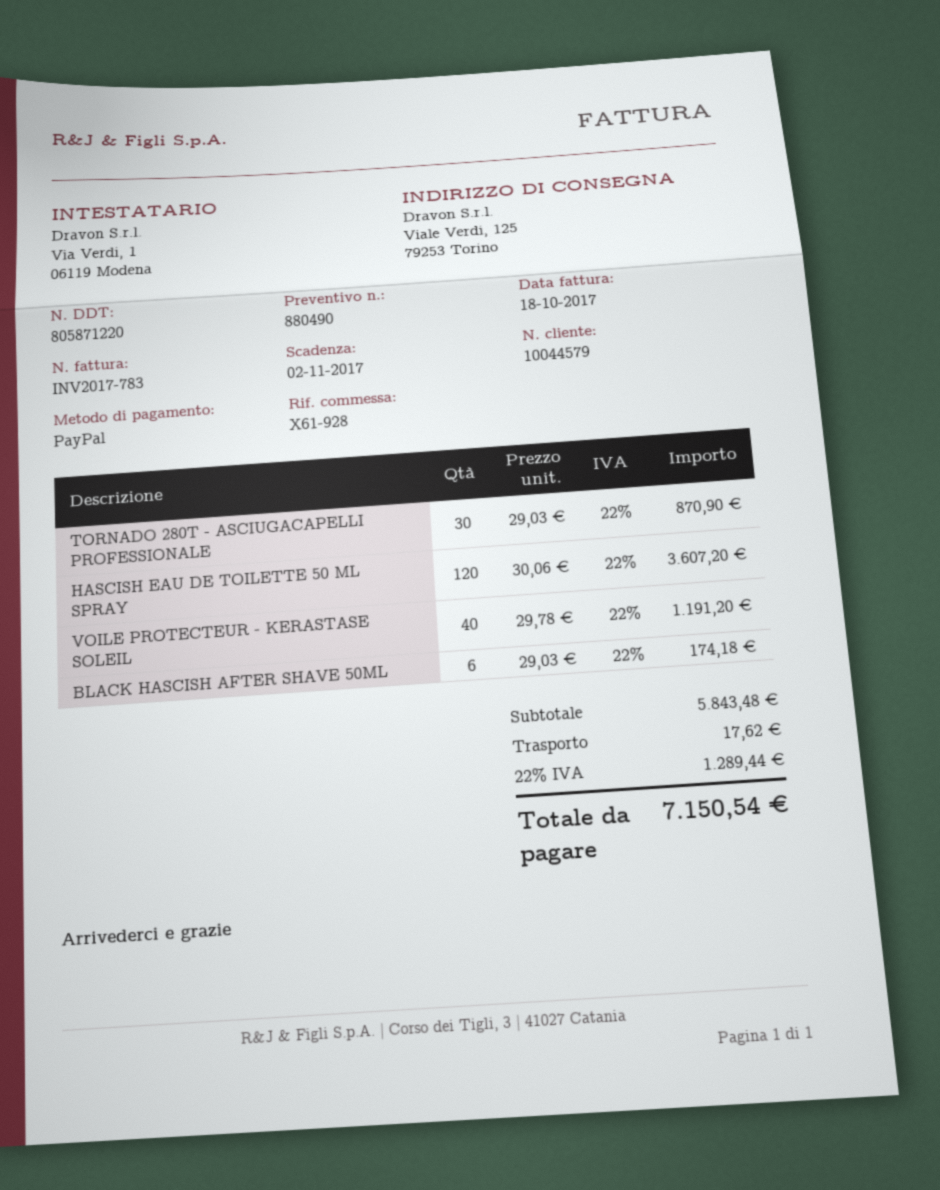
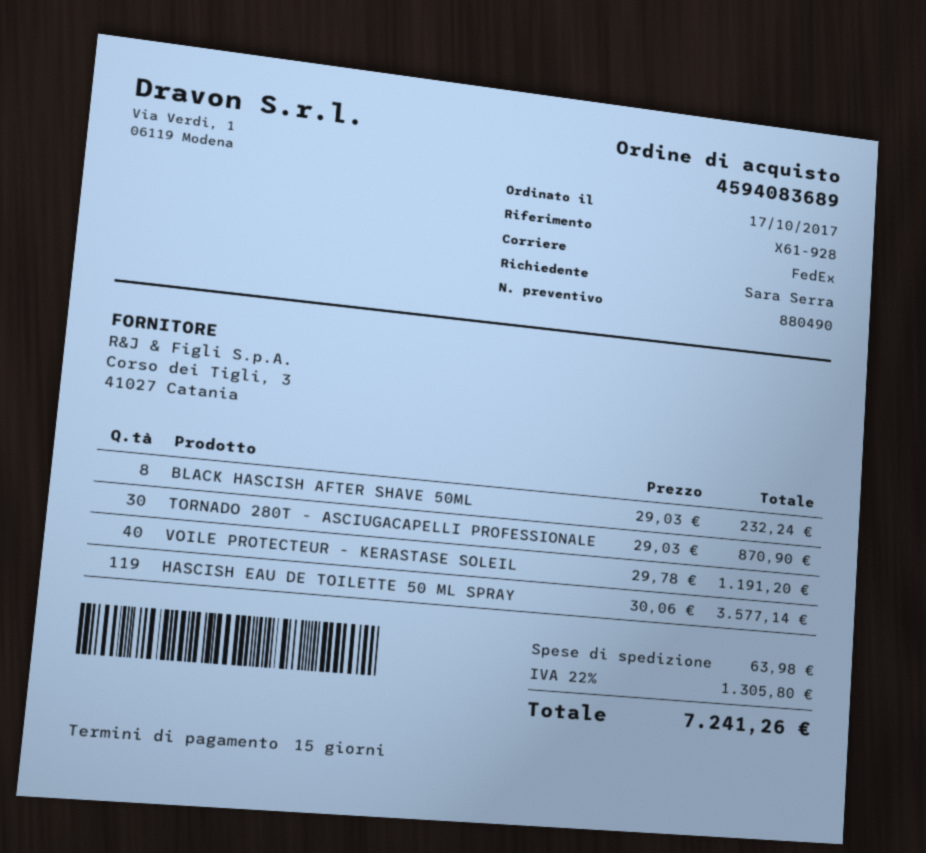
HASCISH EAU DE TOILETTE 50 ML SPRAY: 120 x 30.06 = 3607.20 -> 119 x 30.06 = 3577.14
BLACK HASCISH AFTER SHAVE 50ML: 6 x 29.03 = 174.18 -> 8 x 29.03 = 232.24
shipping: 17.62 -> 63.98
tax: 22% = 1289.44 -> 22% = 1305.80
total: 7150.54 -> 7241.26

